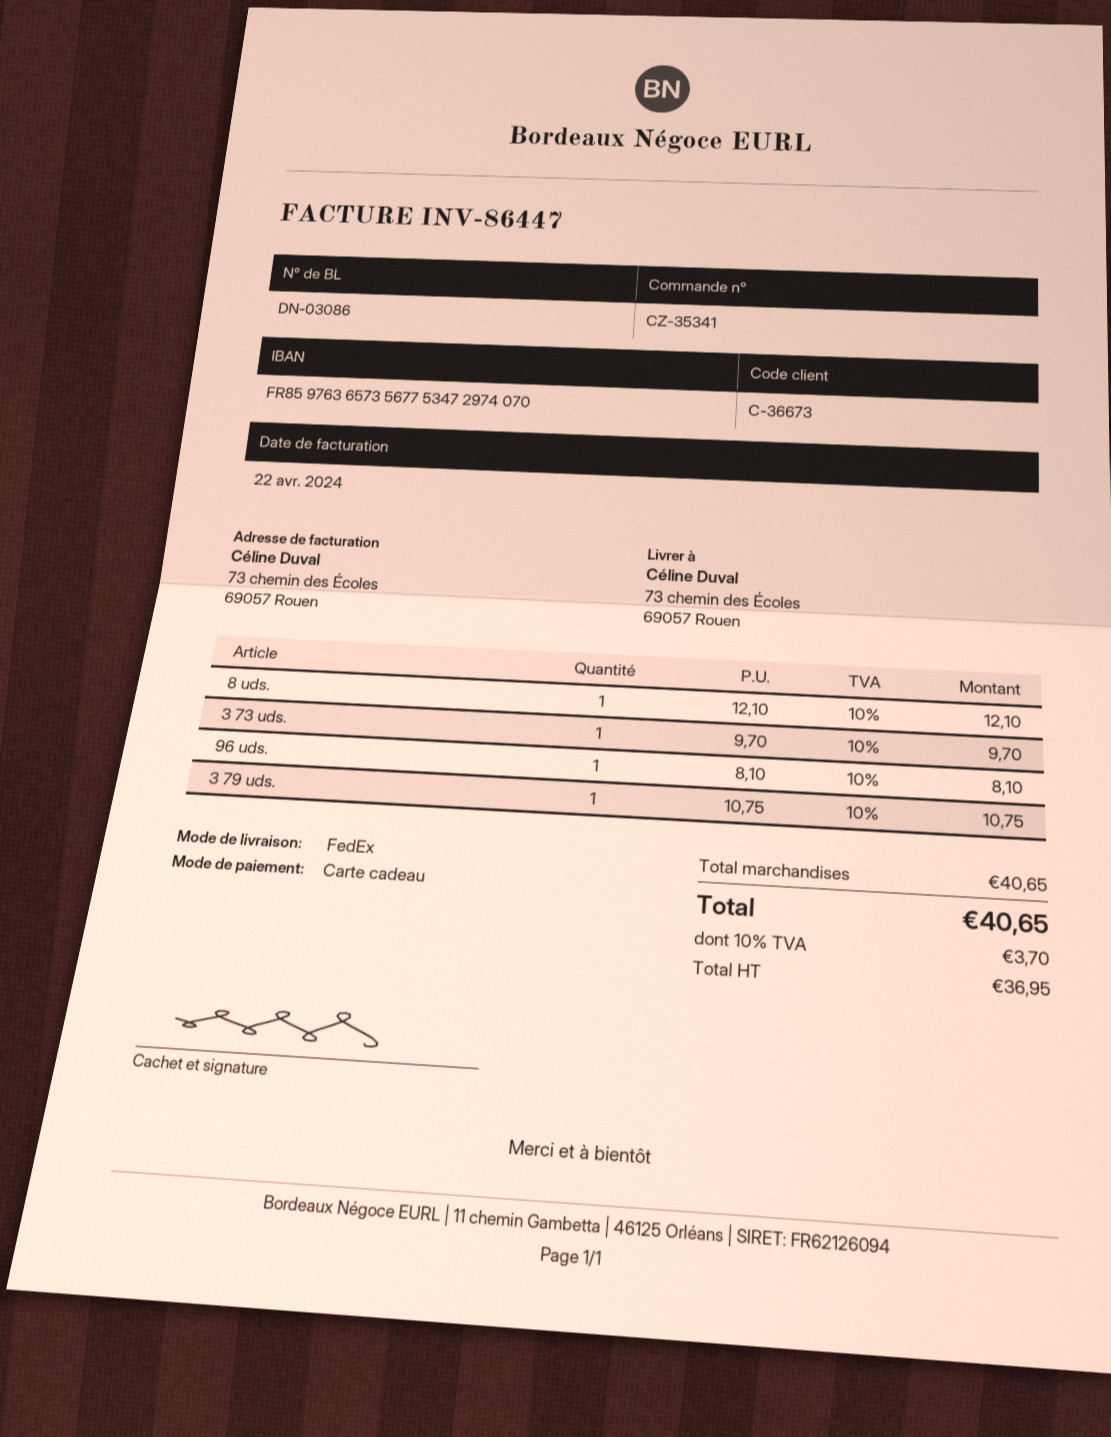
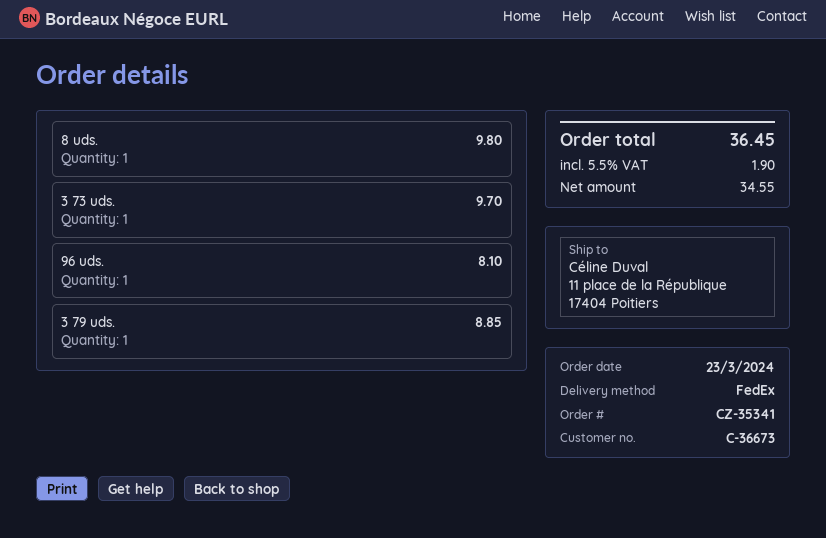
ship to: 73 chemin des Écoles, 69057 Rouen -> 11 place de la République, 17404 Poitiers
8 uds.: 1 for 12.10 -> 1 for 9.80
3 79 uds.: 1 for 10.75 -> 1 for 8.85
net: 36.95 -> 34.55
tax: 10% = 3.70 -> 5.5% = 1.90
total: 40.65 -> 36.45

